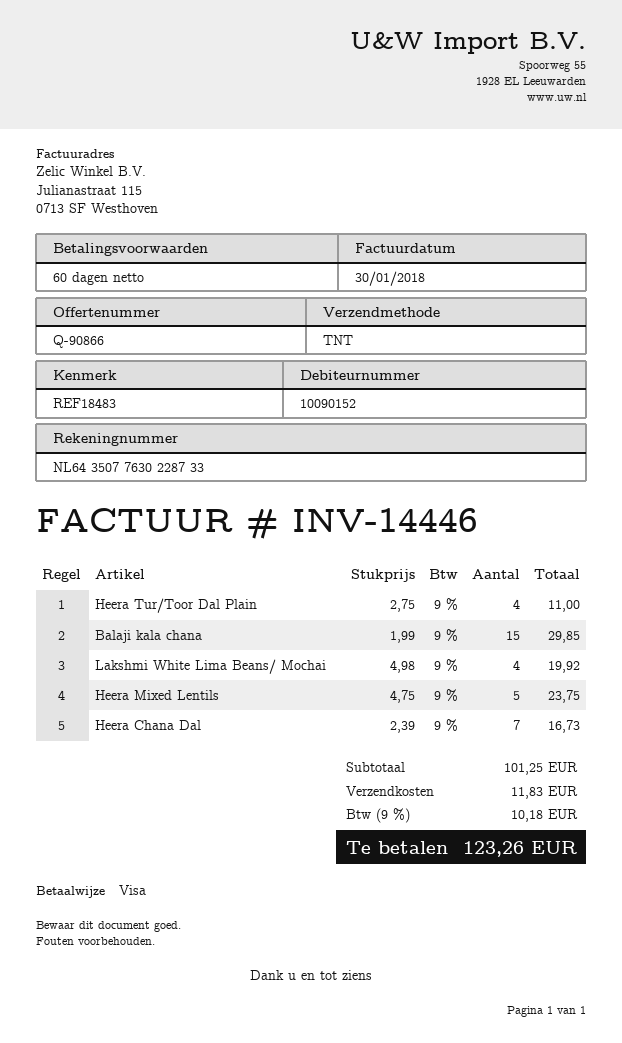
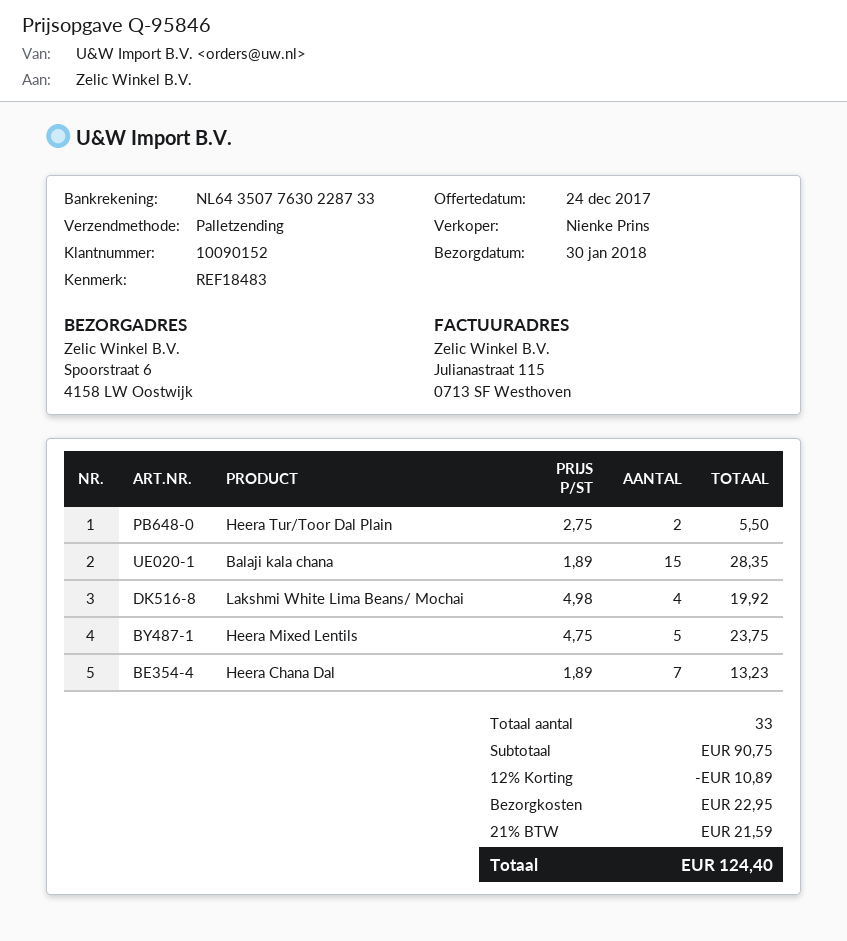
quote number: Q-90866 -> Q-95846
shipping method: TNT -> pallet freight
Heera Tur/Toor Dal Plain: 4 x 2.75 = 11.00 -> 2 x 2.75 = 5.50
Balaji kala chana: 15 x 1.99 = 29.85 -> 15 x 1.89 = 28.35
Heera Chana Dal: 7 x 2.39 = 16.73 -> 7 x 1.89 = 13.23
subtotal: 101.25 -> 90.75
discount: none -> 12% = 10.89
shipping: 11.83 -> 22.95
tax: 9% = 10.18 -> 21% = 21.59
total: 123.26 -> 124.40

